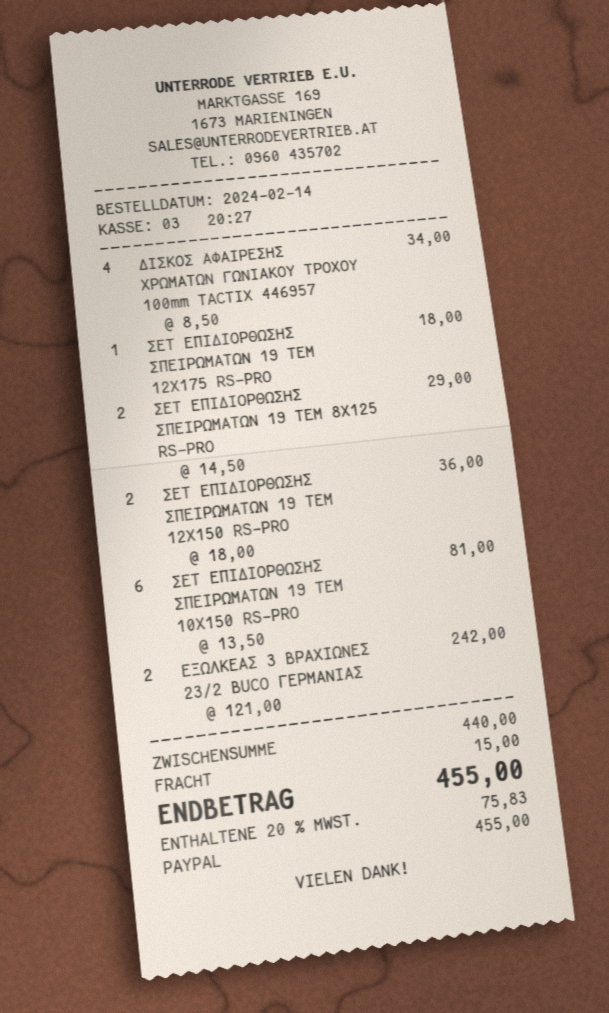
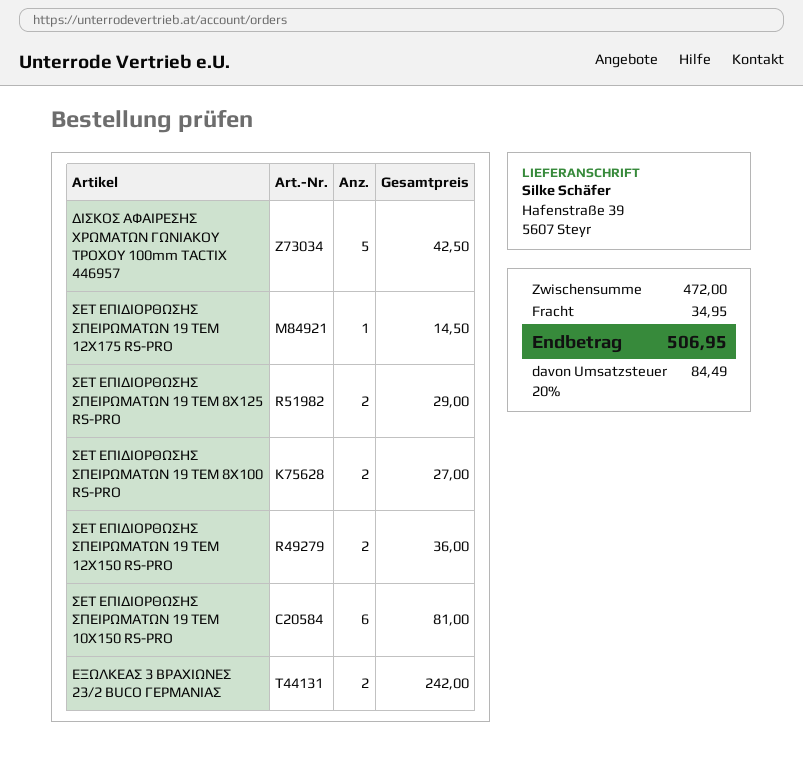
ΔΙΣΚΟΣ ΑΦΑΙΡΕΣΗΣ ΧΡΩΜΑΤΩΝ ΓΩΝΙΑΚΟΥ ΤΡΟΧΟΥ 100mm TACTIX 446957: 4 for 34.00 -> 5 for 42.50
ΣΕΤ ΕΠΙΔΙΟΡΘΩΣΗΣ ΣΠΕΙΡΩΜΑΤΩΝ 19 ΤΕΜ 12Χ175 RS-PRO: 1 for 18.00 -> 1 for 14.50
ΣΕΤ ΕΠΙΔΙΟΡΘΩΣΗΣ ΣΠΕΙΡΩΜΑΤΩΝ 19 ΤΕΜ 8Χ100 RS-PRO: none -> 2 for 27.00
subtotal: 440.00 -> 472.00
shipping: 15.00 -> 34.95
tax: 20% = 75.83 -> 20% = 84.49
total: 455.00 -> 506.95

